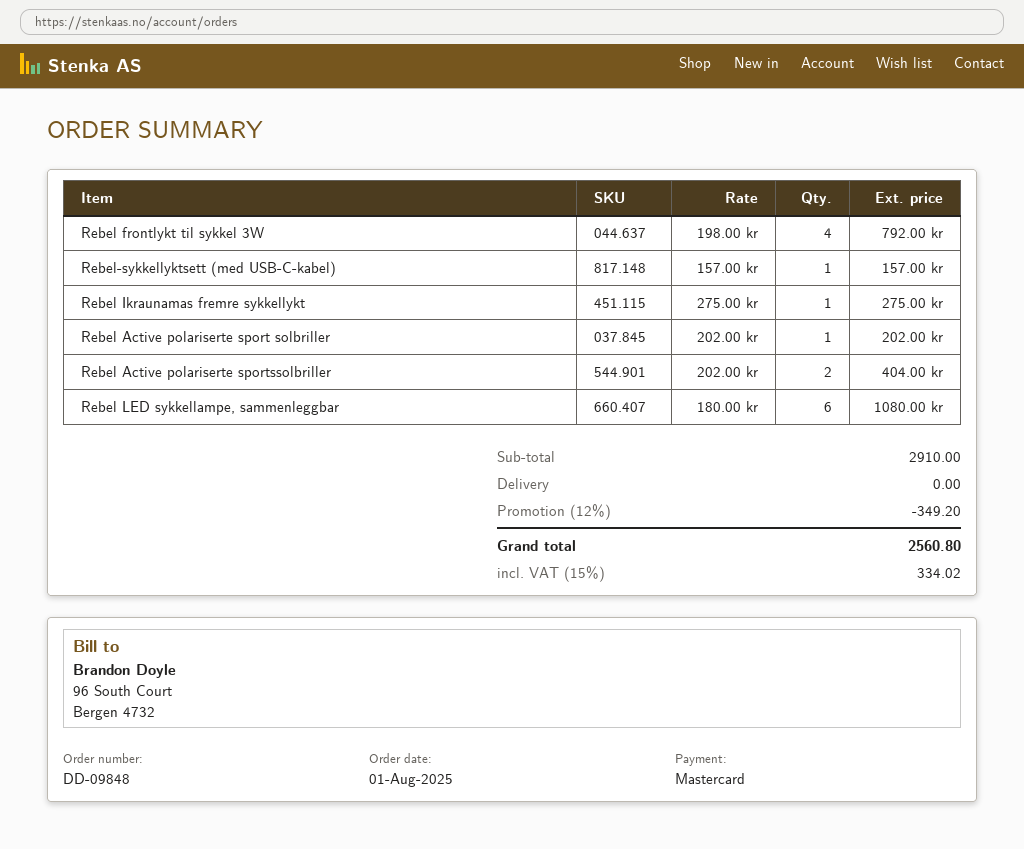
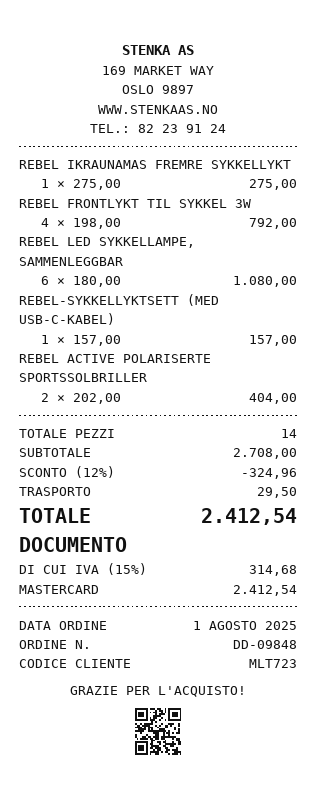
Rebel Active polariserte sport solbriller: 1 x 202.00 = 202.00 -> none
subtotal: 2910.00 -> 2708.00
discount: 12% = 349.20 -> 12% = 324.96
shipping: 0.00 -> 29.50
tax: 15% = 334.02 -> 15% = 314.68
total: 2560.80 -> 2412.54

